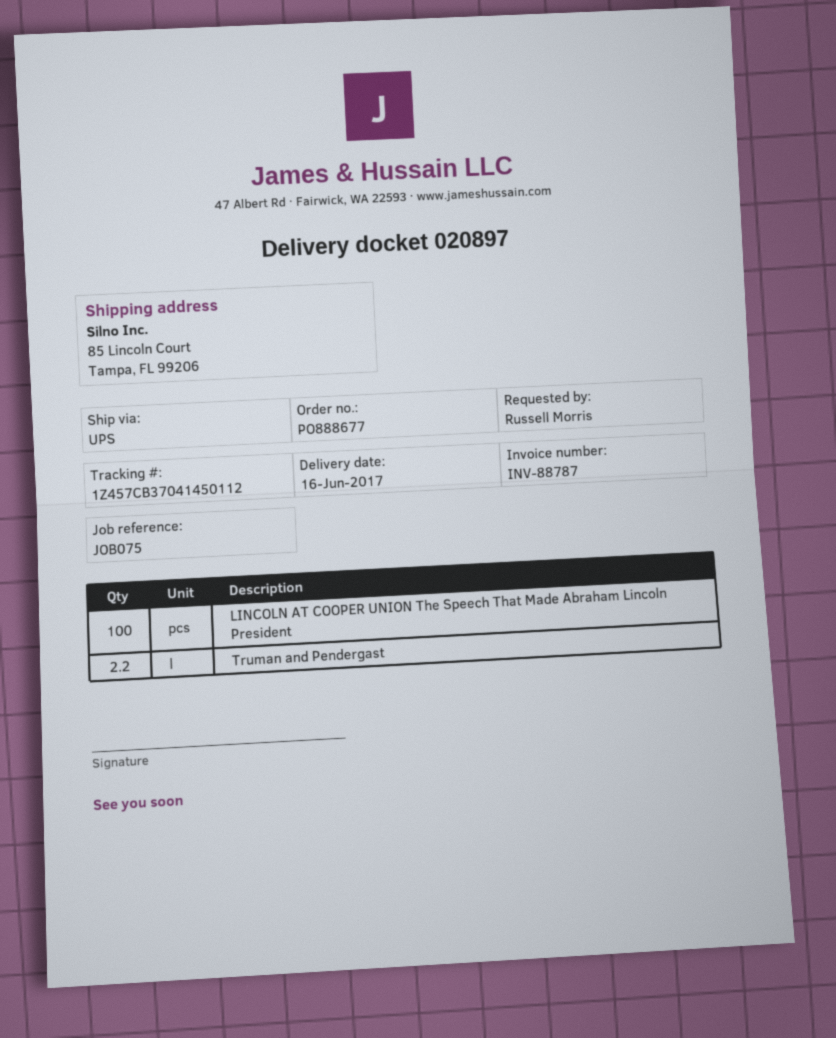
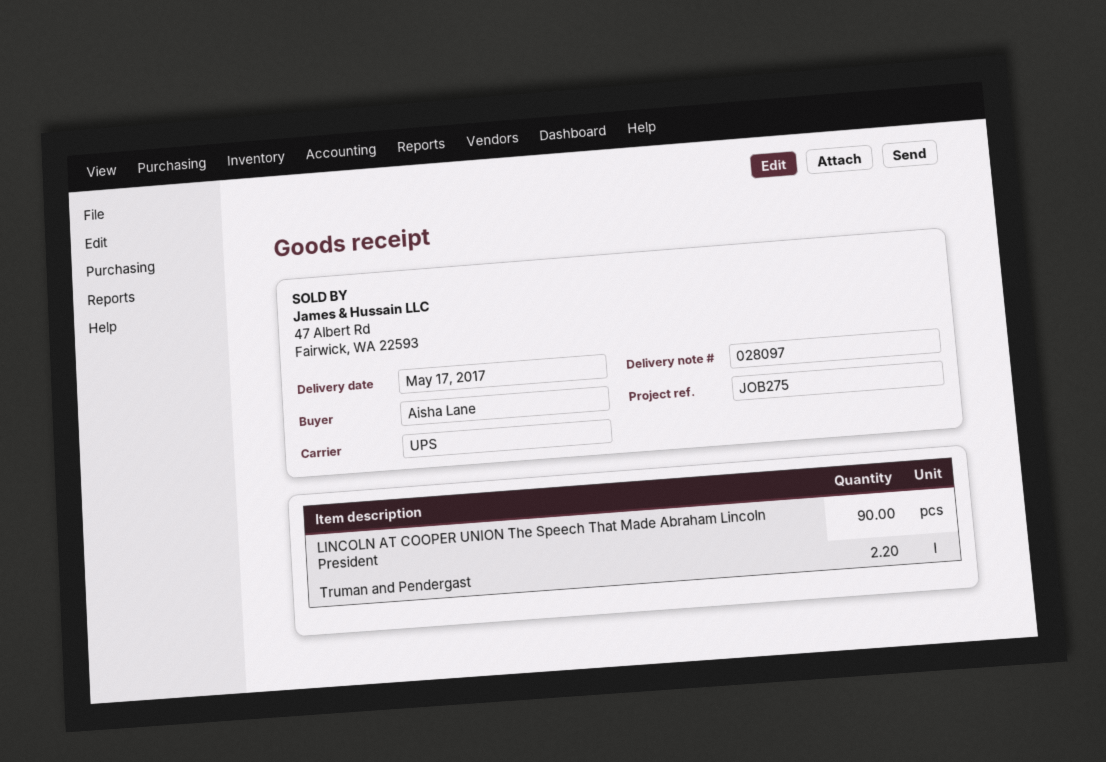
delivery note number: 020897 -> 028097
delivery date: 2017-06-16 -> 2017-05-17
reference: JOB075 -> JOB275
ordered by: Russell Morris -> Aisha Lane
LINCOLN AT COOPER UNION The Speech That Made Abraham Lincoln President: 100 -> 90

